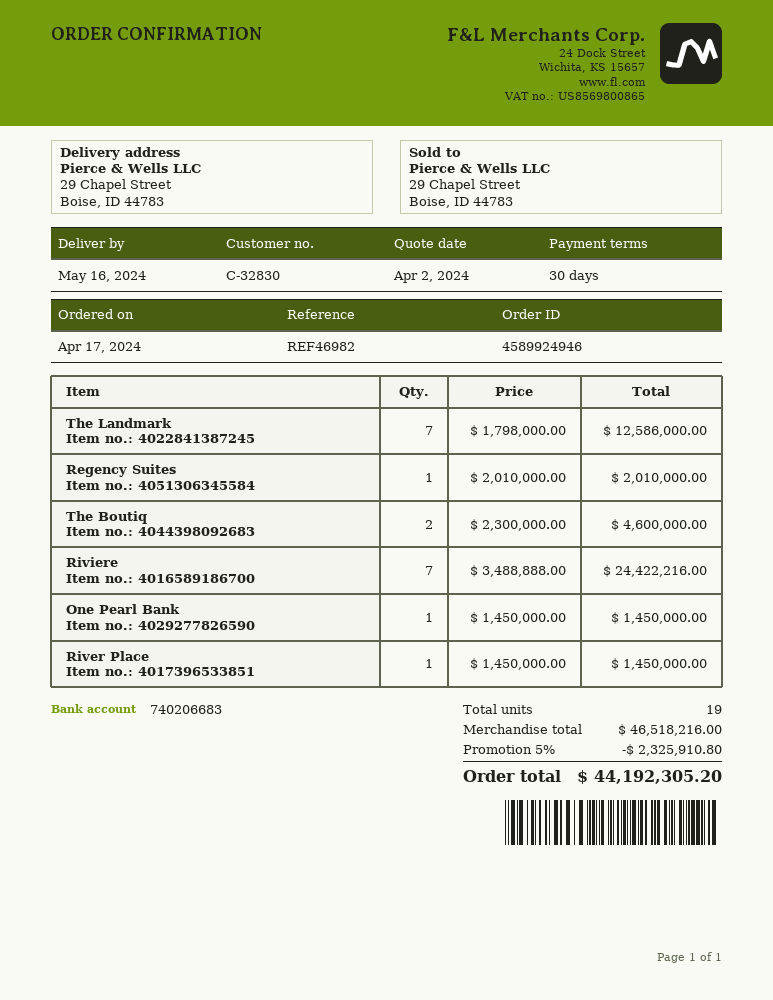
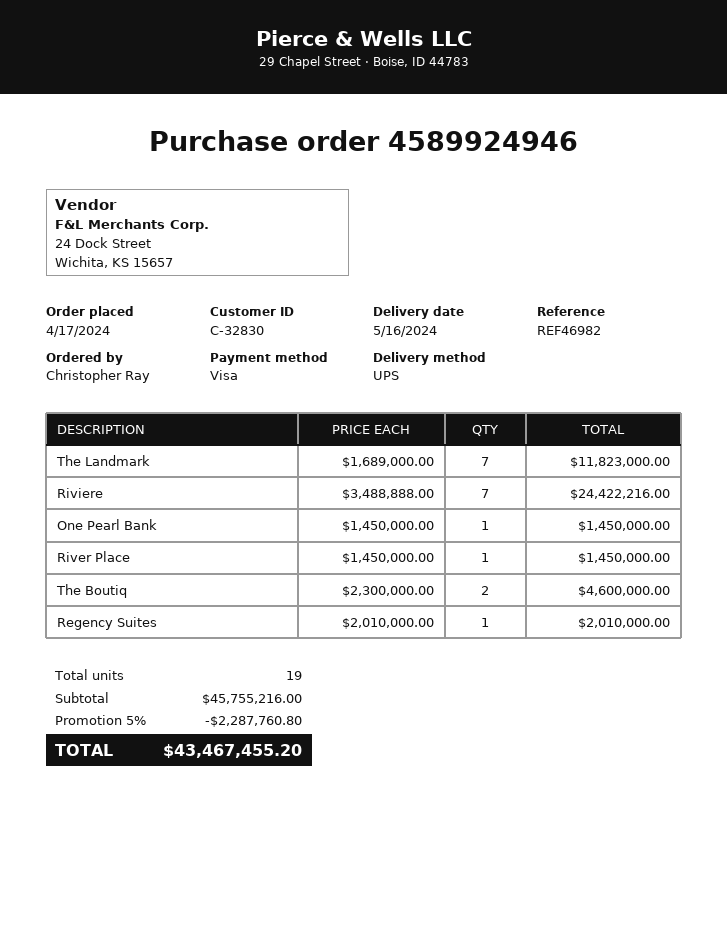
The Landmark: 7 x 1798000.00 = 12586000.00 -> 7 x 1689000.00 = 11823000.00
subtotal: 46518216.00 -> 45755216.00
discount: 5% = 2325910.80 -> 5% = 2287760.80
total: 44192305.20 -> 43467455.20

